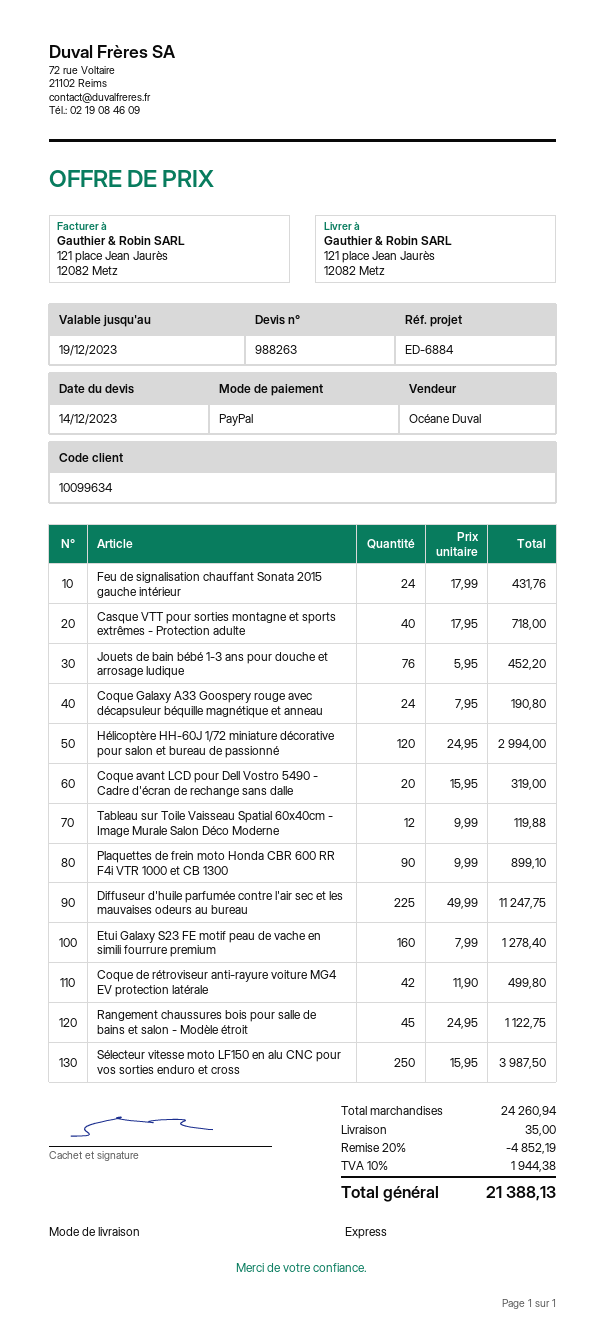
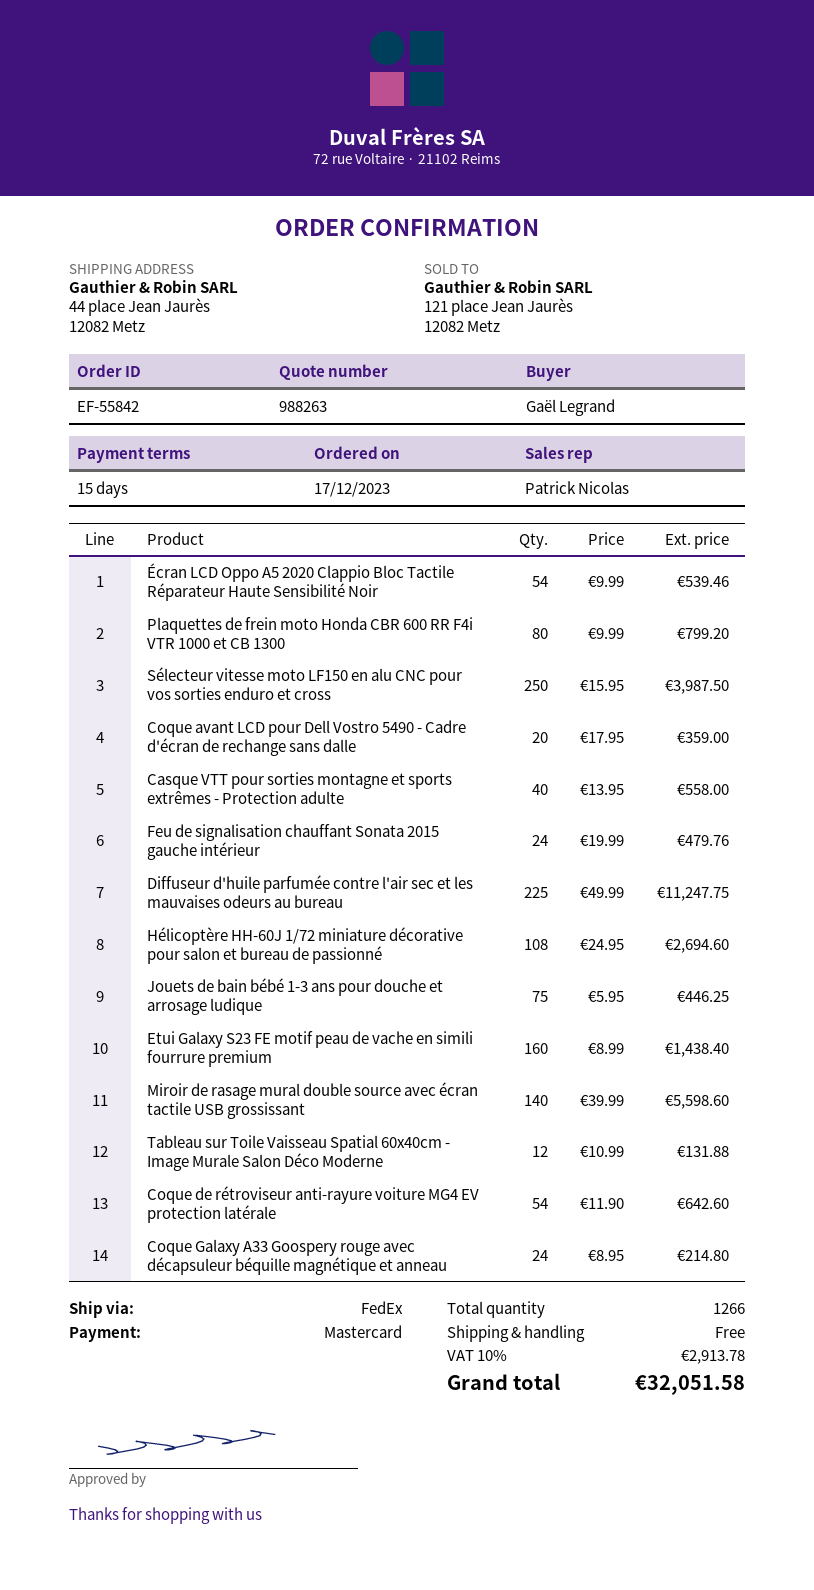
sales rep: Océane Duval -> Patrick Nicolas
payment method: PayPal -> Mastercard
shipping method: express -> FedEx
ship to: 121 place Jean Jaurès, 12082 Metz -> 44 place Jean Jaurès, 12082 Metz
Feu de signalisation chauffant Sonata 2015 gauche intérieur: 24 x 17.99 = 431.76 -> 24 x 19.99 = 479.76
Casque VTT pour sorties montagne et sports extrêmes - Protection adulte: 40 x 17.95 = 718.00 -> 40 x 13.95 = 558.00
Jouets de bain bébé 1-3 ans pour douche et arrosage ludique: 76 x 5.95 = 452.20 -> 75 x 5.95 = 446.25
Coque Galaxy A33 Goospery rouge avec décapsuleur béquille magnétique et anneau: 24 x 7.95 = 190.80 -> 24 x 8.95 = 214.80
Hélicoptère HH-60J 1/72 miniature décorative pour salon et bureau de passionné: 120 x 24.95 = 2994.00 -> 108 x 24.95 = 2694.60
Coque avant LCD pour Dell Vostro 5490 - Cadre d'écran de rechange sans dalle: 20 x 15.95 = 319.00 -> 20 x 17.95 = 359.00
Tableau sur Toile Vaisseau Spatial 60x40cm - Image Murale Salon Déco Moderne: 12 x 9.99 = 119.88 -> 12 x 10.99 = 131.88
Plaquettes de frein moto Honda CBR 600 RR F4i VTR 1000 et CB 1300: 90 x 9.99 = 899.10 -> 80 x 9.99 = 799.20
Etui Galaxy S23 FE motif peau de vache en simili fourrure premium: 160 x 7.99 = 1278.40 -> 160 x 8.99 = 1438.40
Coque de rétroviseur anti-rayure voiture MG4 EV protection latérale: 42 x 11.90 = 499.80 -> 54 x 11.90 = 642.60
Rangement chaussures bois pour salle de bains et salon - Modèle étroit: 45 x 24.95 = 1122.75 -> none
Écran LCD Oppo A5 2020 Clappio Bloc Tactile Réparateur Haute Sensibilité Noir: none -> 54 x 9.99 = 539.46
Miroir de rasage mural double source avec écran tactile USB grossissant: none -> 140 x 39.99 = 5598.60
discount: 20% = 4852.19 -> none
shipping: 35.00 -> 0.00
tax: 10% = 1944.38 -> 10% = 2913.78
total: 21388.13 -> 32051.58

